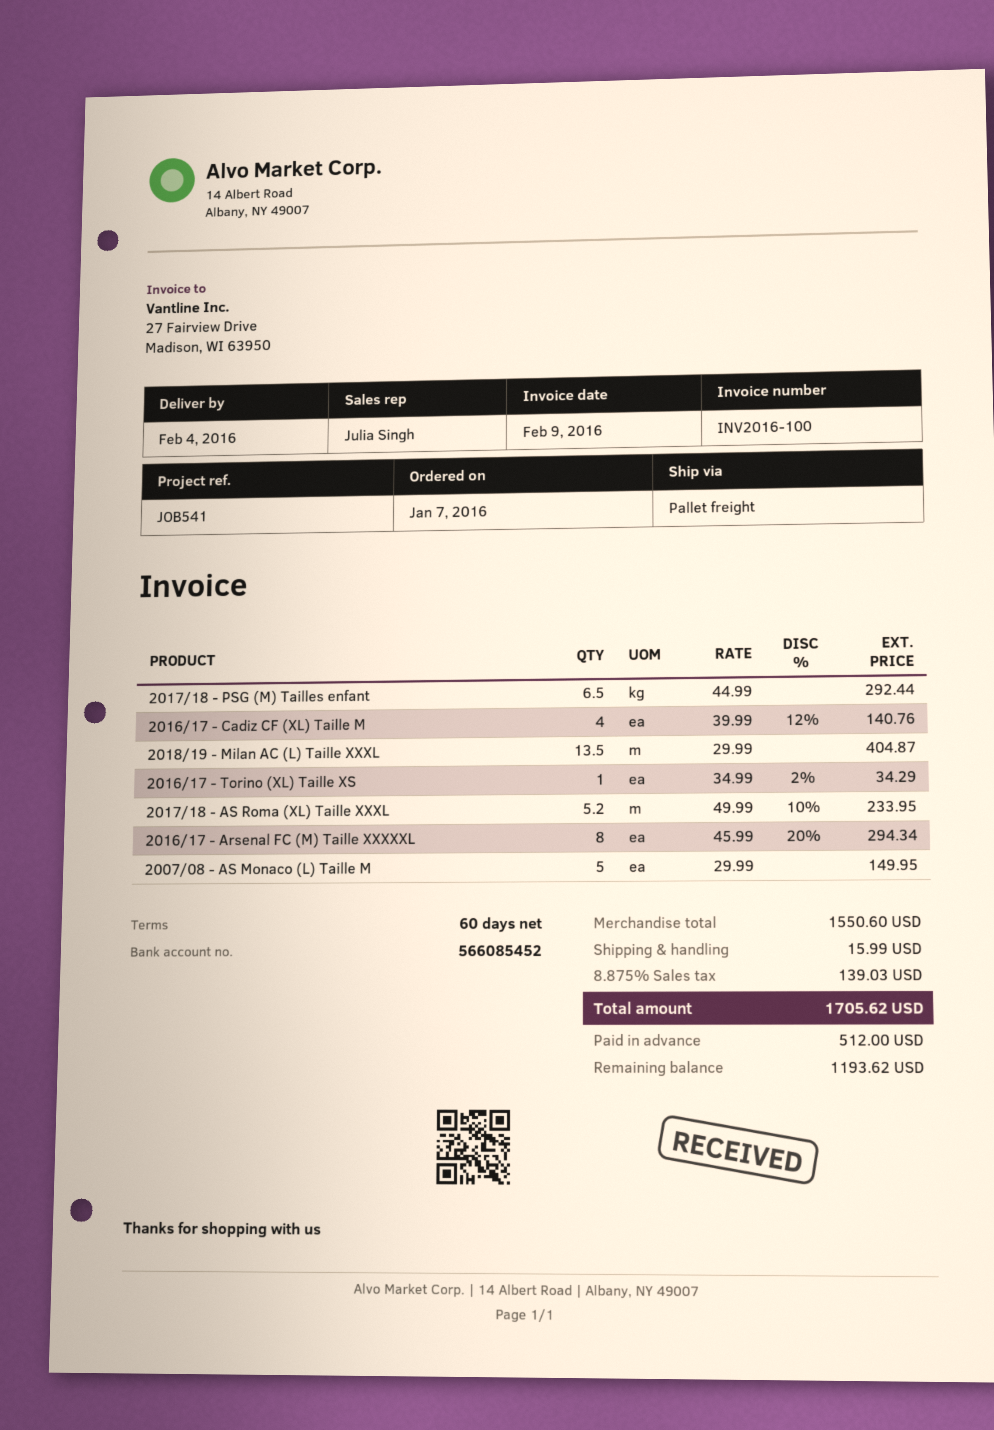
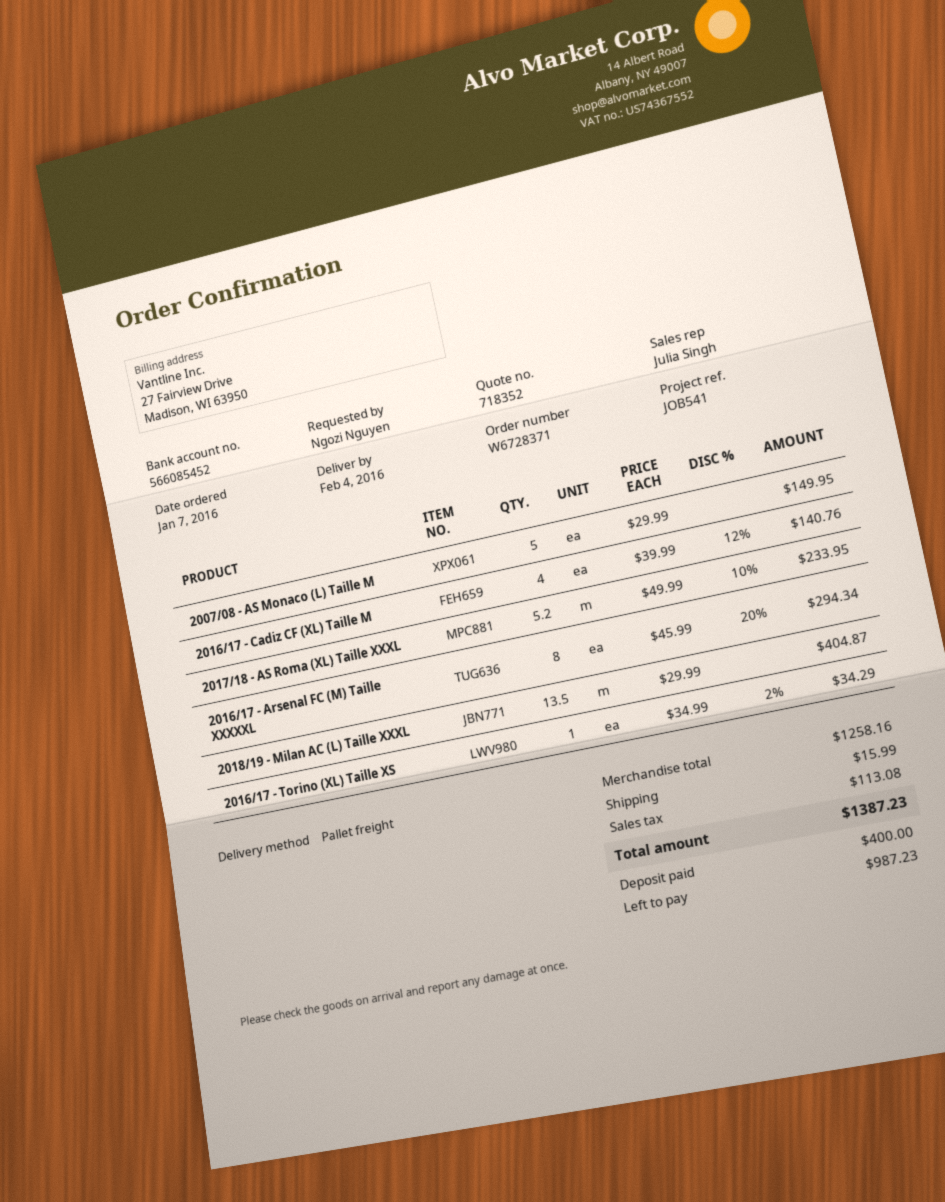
2017/18 - PSG (M) Tailles enfant: 6.5 x 44.99 = 292.44 -> none
subtotal: 1550.60 -> 1258.16
tax: 139.03 -> 113.08
total: 1705.62 -> 1387.23
deposit: 512.00 -> 400.00
balance: 1193.62 -> 987.23

